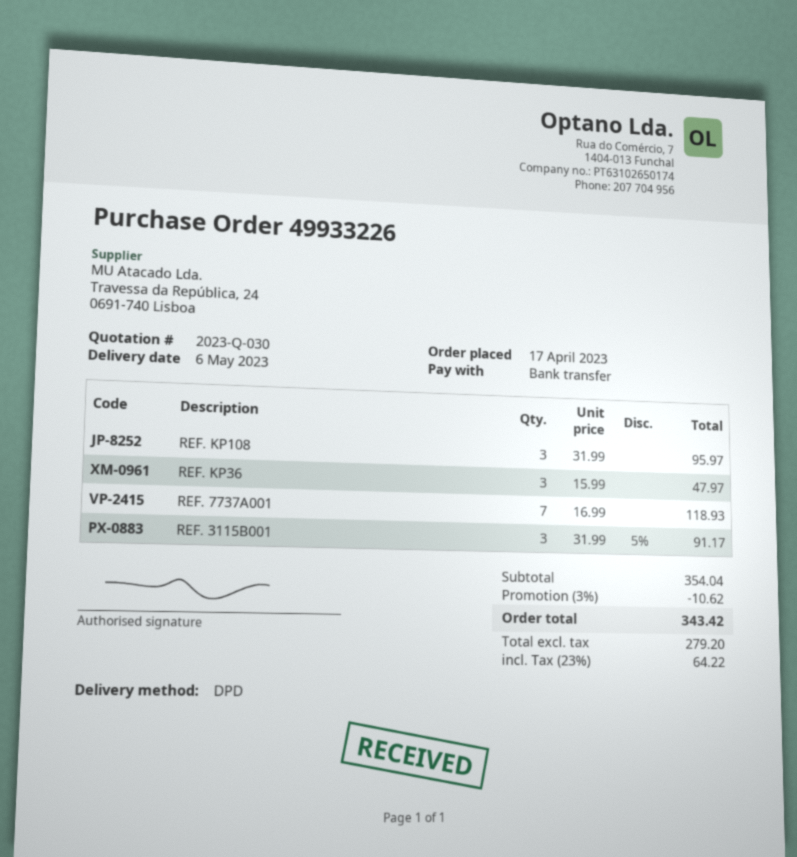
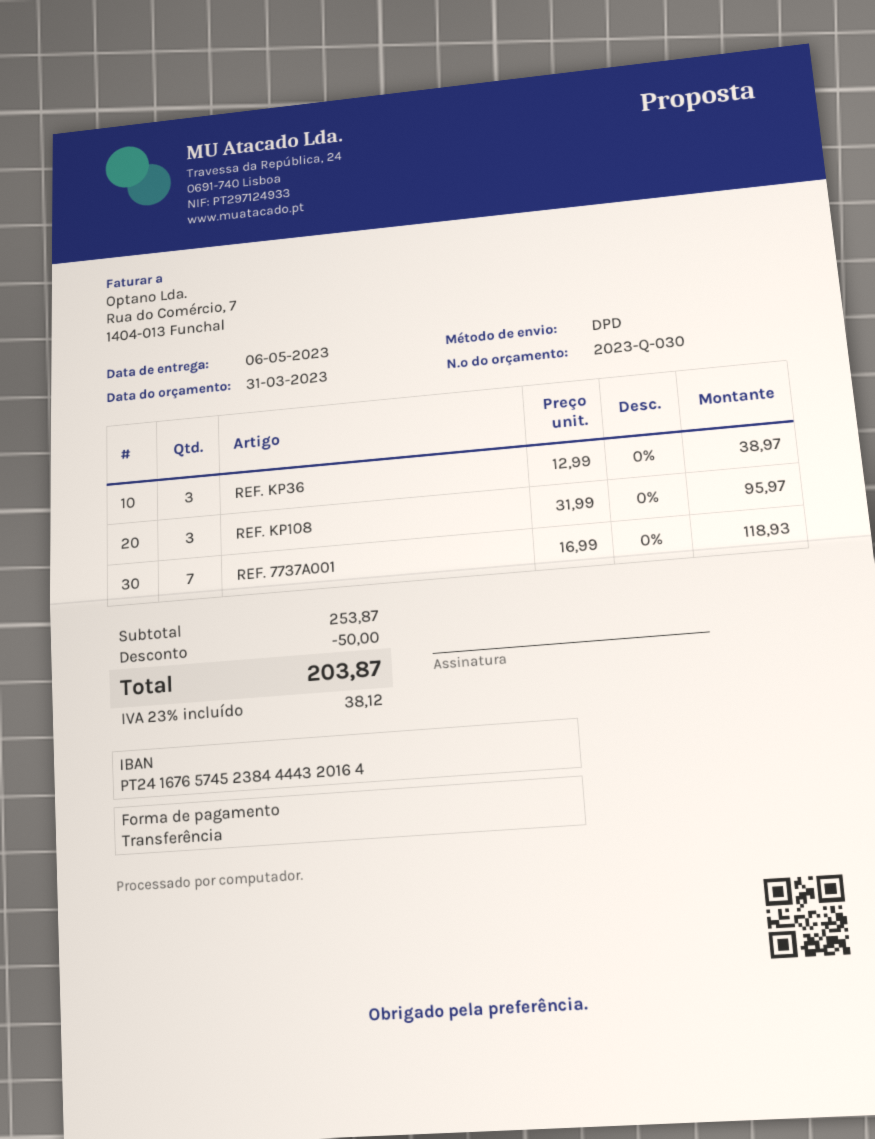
REF. KP36: 3 x 15.99 = 47.97 -> 3 x 12.99 = 38.97
REF. 3115B001: 3 x 31.99 - 5% = 91.17 -> none
subtotal: 354.04 -> 253.87
discount: 10.62 -> 50.00
tax: 23% = 64.22 -> 23% = 38.12
total: 343.42 -> 203.87

